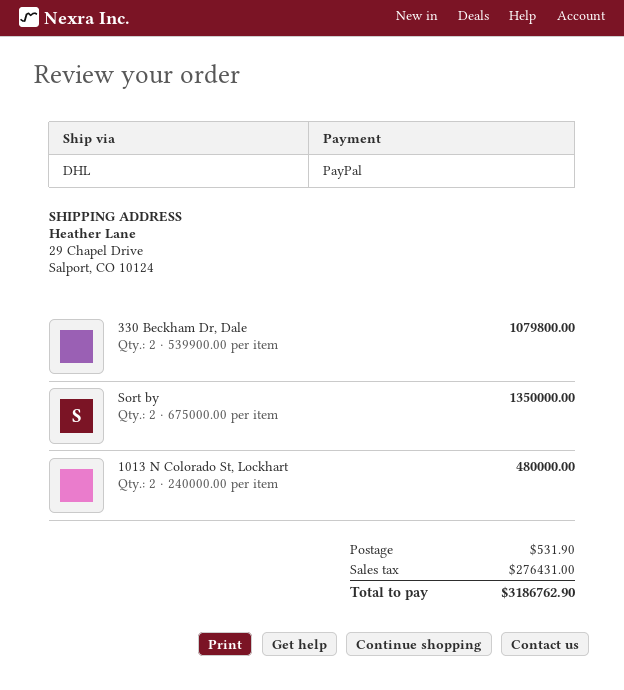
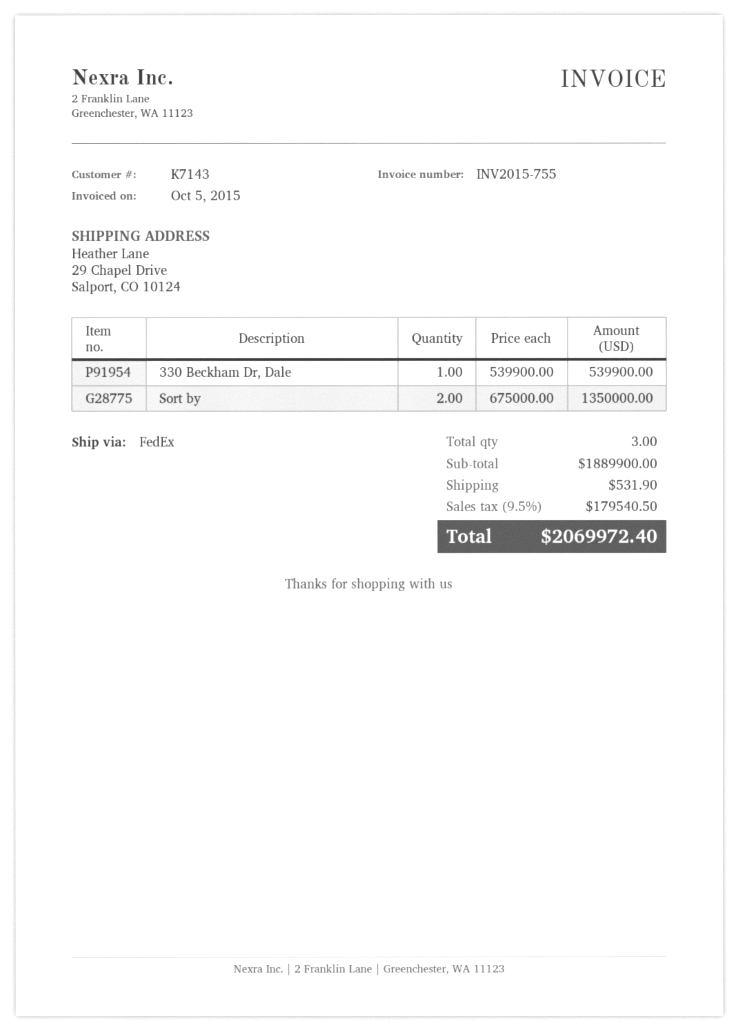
shipping method: DHL -> FedEx
330 Beckham Dr, Dale: 2 x 539900.00 = 1079800.00 -> 1 x 539900.00 = 539900.00
1013 N Colorado St, Lockhart: 2 x 240000.00 = 480000.00 -> none
tax: 276431.00 -> 179540.50
total: 3186762.90 -> 2069972.40

